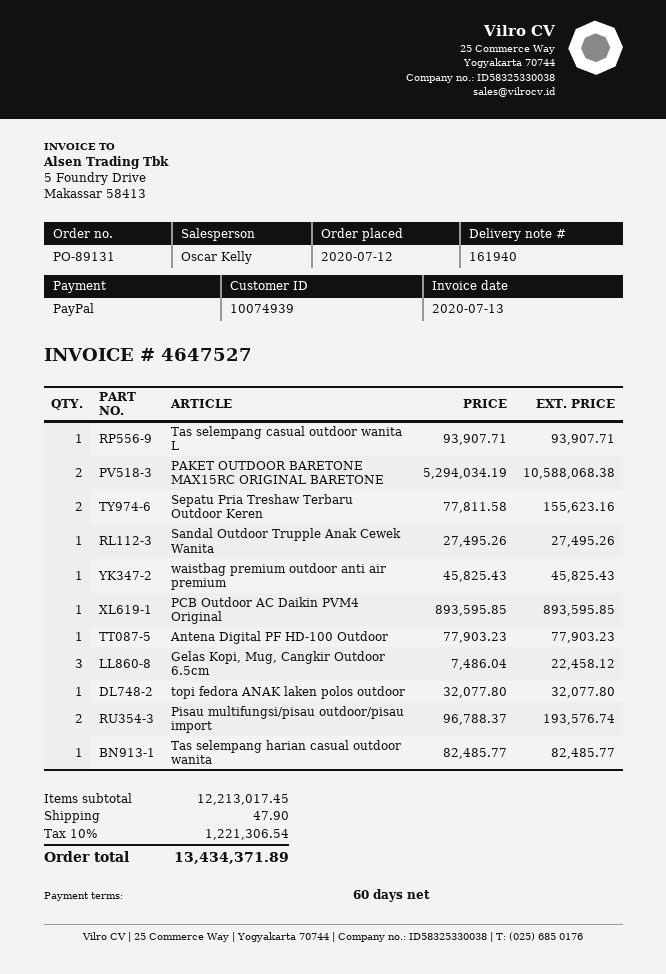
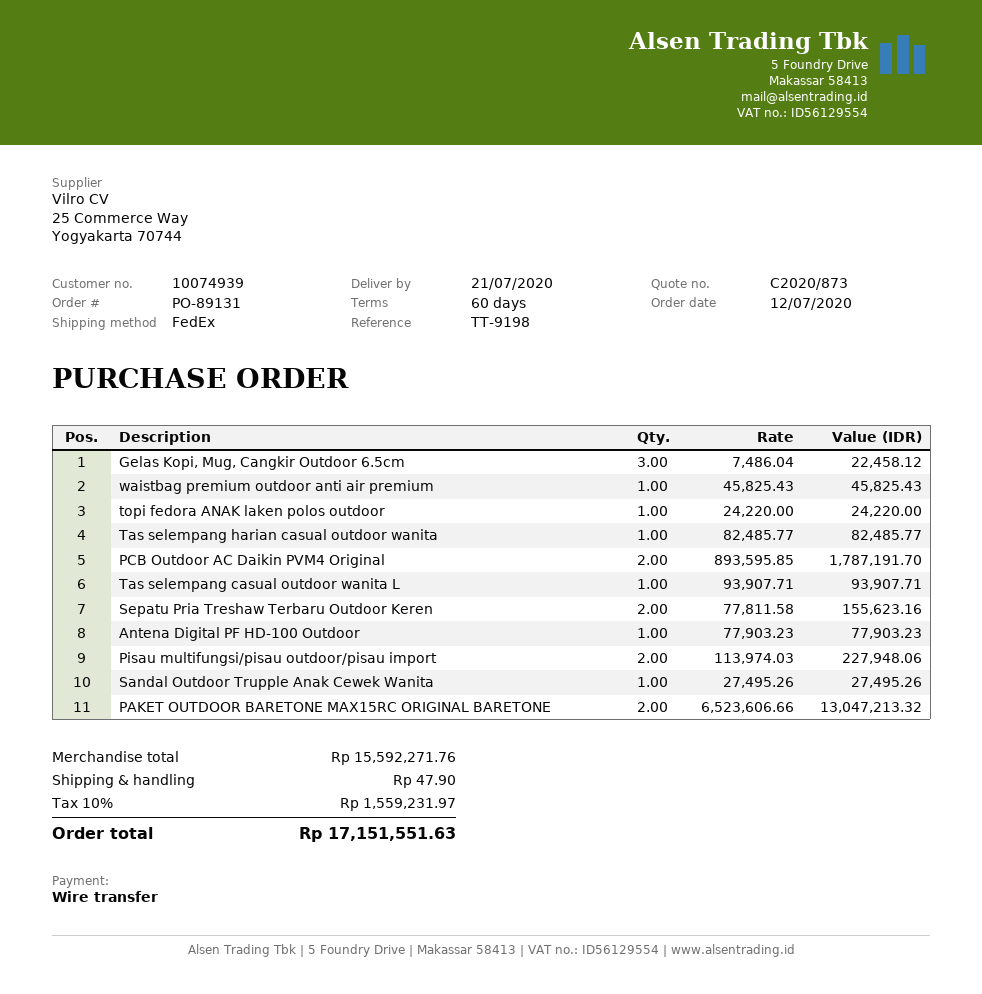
payment method: PayPal -> bank transfer
PAKET OUTDOOR BARETONE MAX15RC ORIGINAL BARETONE: 2 x 5294034.19 = 10588068.38 -> 2 x 6523606.66 = 13047213.32
PCB Outdoor AC Daikin PVM4 Original: 1 x 893595.85 = 893595.85 -> 2 x 893595.85 = 1787191.70
topi fedora ANAK laken polos outdoor: 1 x 32077.80 = 32077.80 -> 1 x 24220.00 = 24220.00
Pisau multifungsi/pisau outdoor/pisau import: 2 x 96788.37 = 193576.74 -> 2 x 113974.03 = 227948.06
subtotal: 12213017.45 -> 15592271.76
tax: 10% = 1221306.54 -> 10% = 1559231.97
total: 13434371.89 -> 17151551.63

